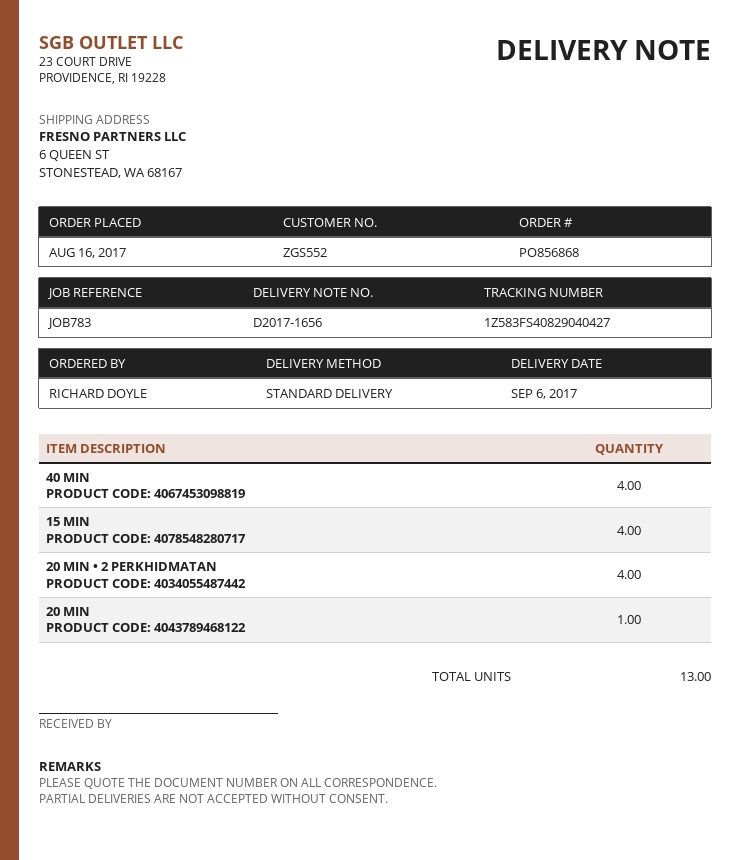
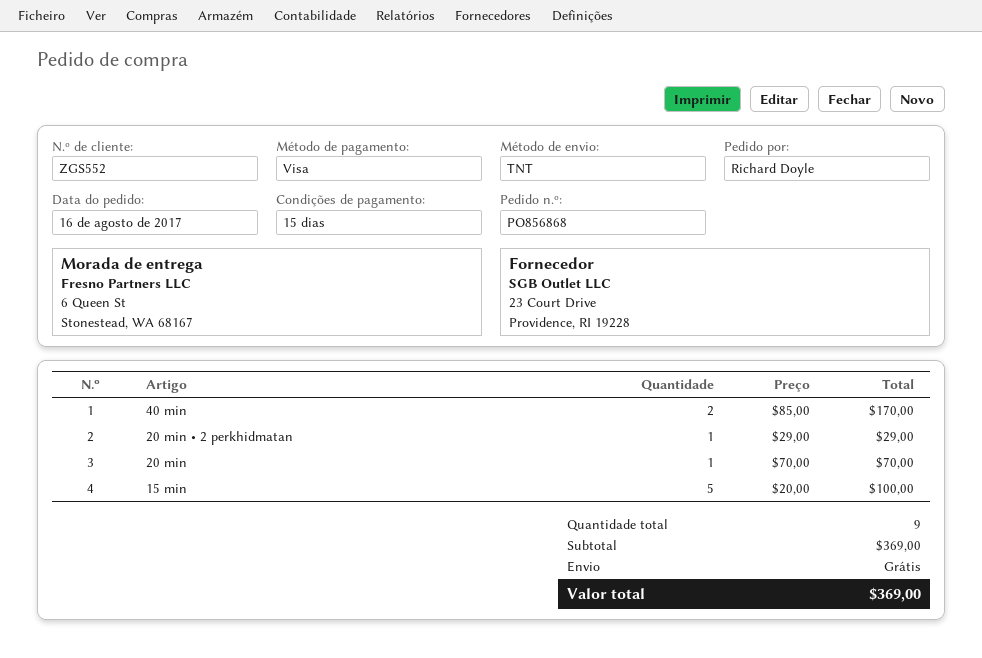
shipping method: standard -> TNT
40 MIN: 4 -> 2
15 MIN: 4 -> 5
20 MIN • 2 PERKHIDMATAN: 4 -> 1
total quantity: 13 -> 9

